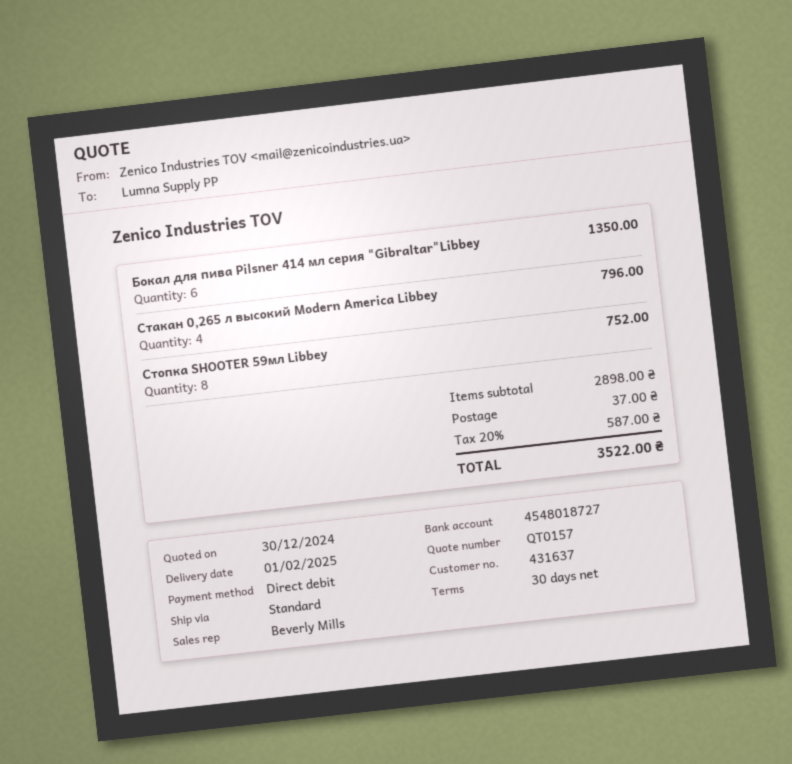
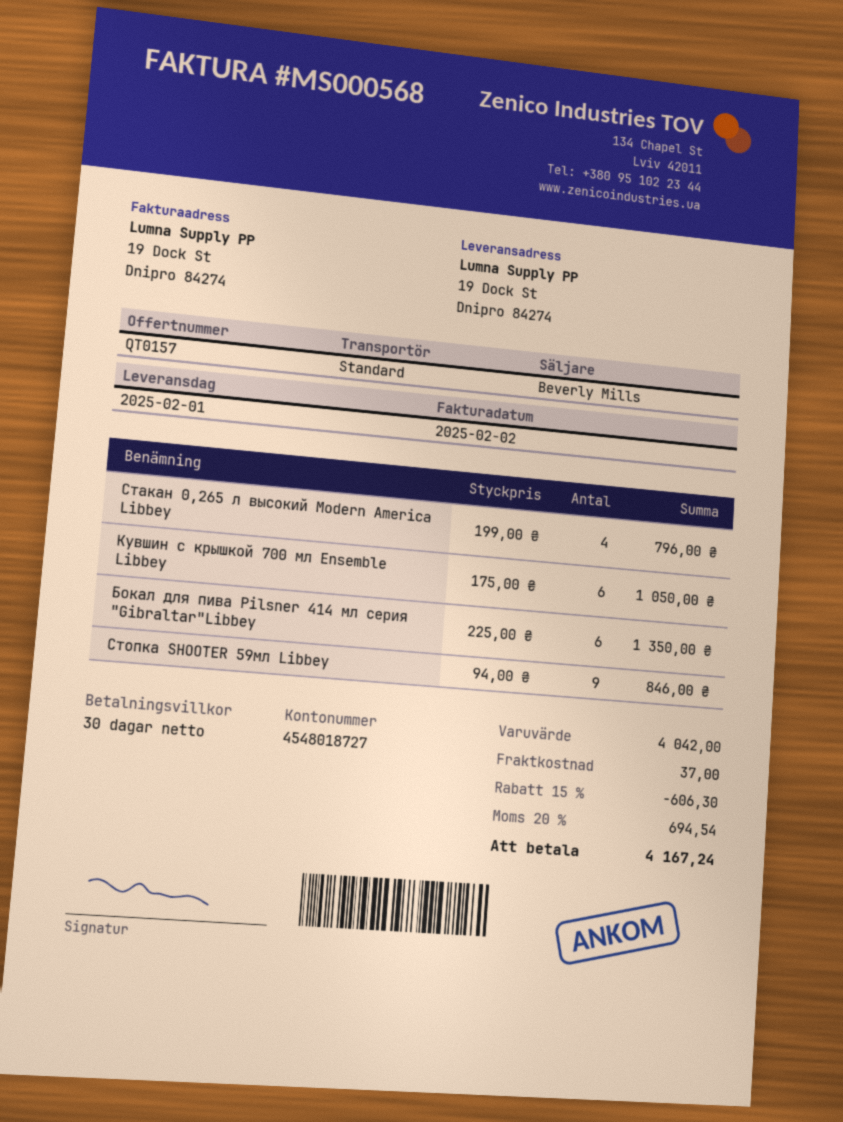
Стопка SHOOTER 59мл Libbey: 8 for 752.00 -> 9 for 846.00
Кувшин с крышкой 700 мл Ensemble Libbey: none -> 6 for 1050.00
subtotal: 2898.00 -> 4042.00
discount: none -> 15% = 606.30
tax: 20% = 587.00 -> 20% = 694.54
total: 3522.00 -> 4167.24

